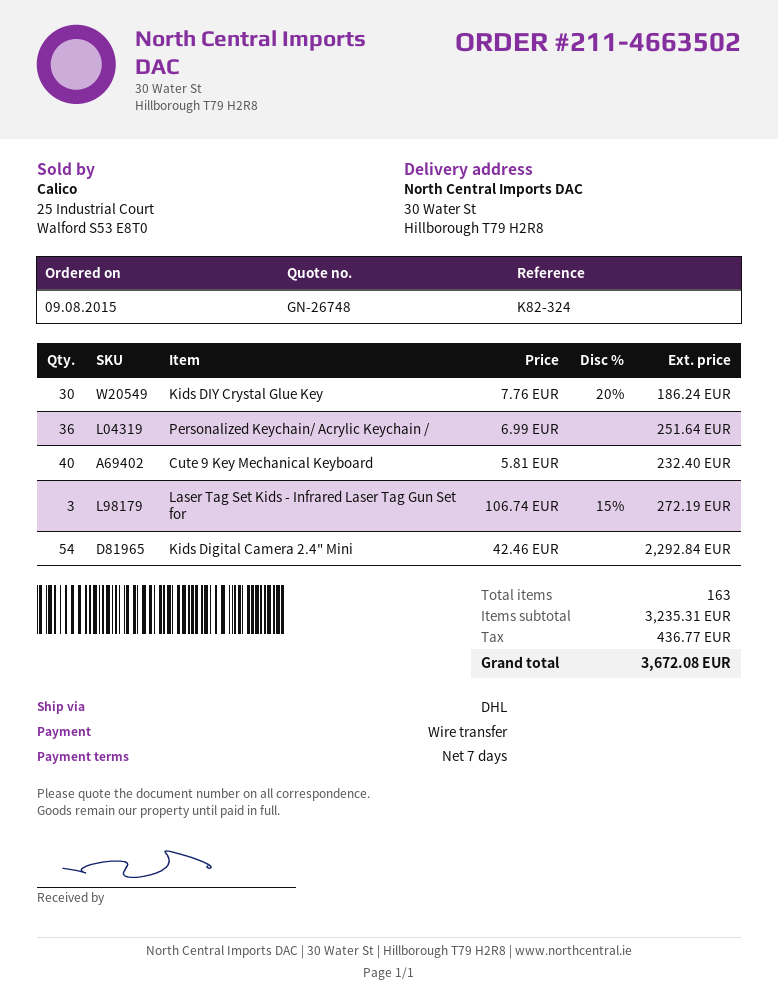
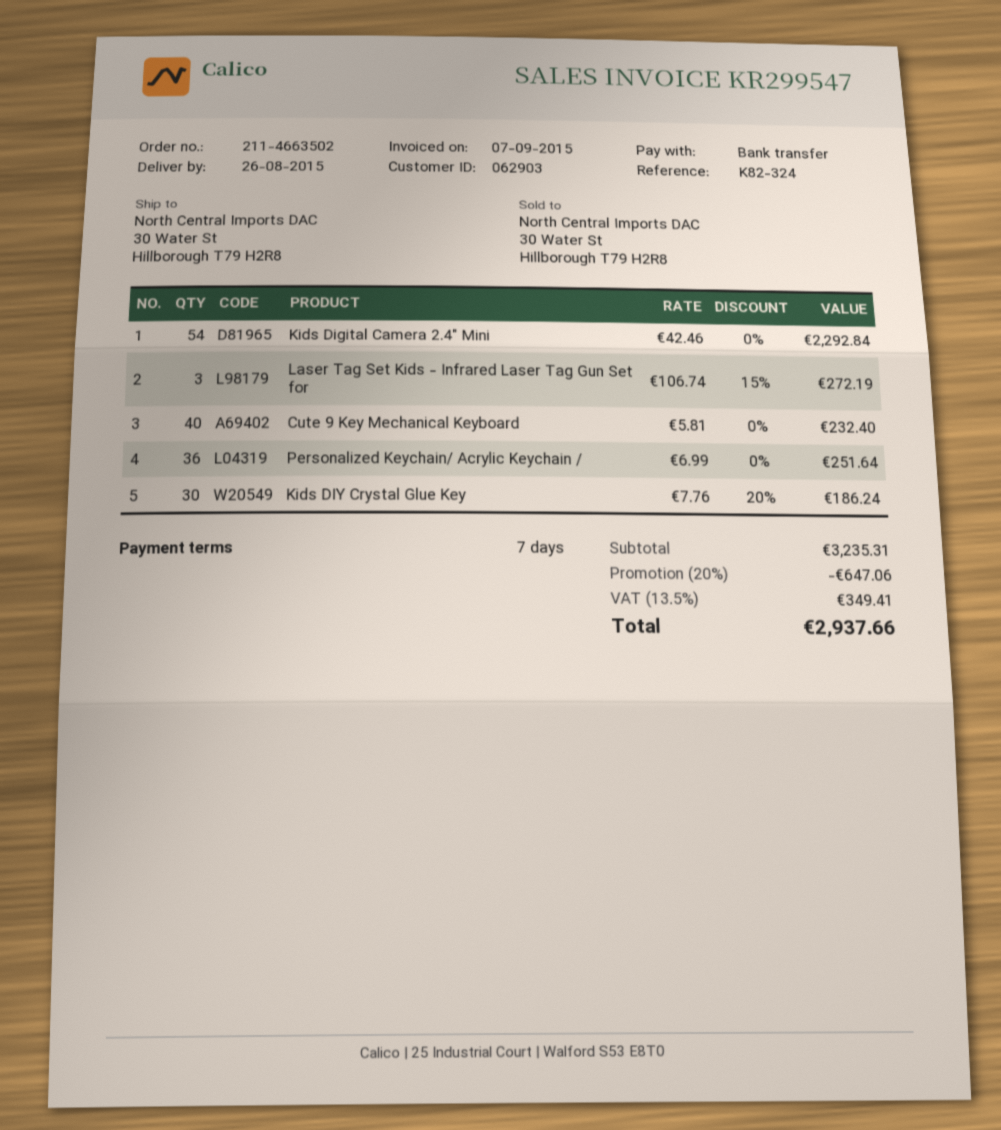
discount: none -> 20% = 647.06
tax: 436.77 -> 349.41
total: 3672.08 -> 2937.66

